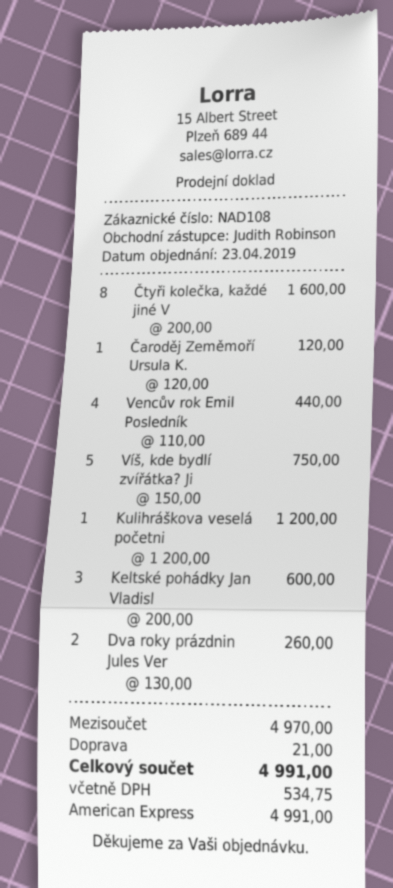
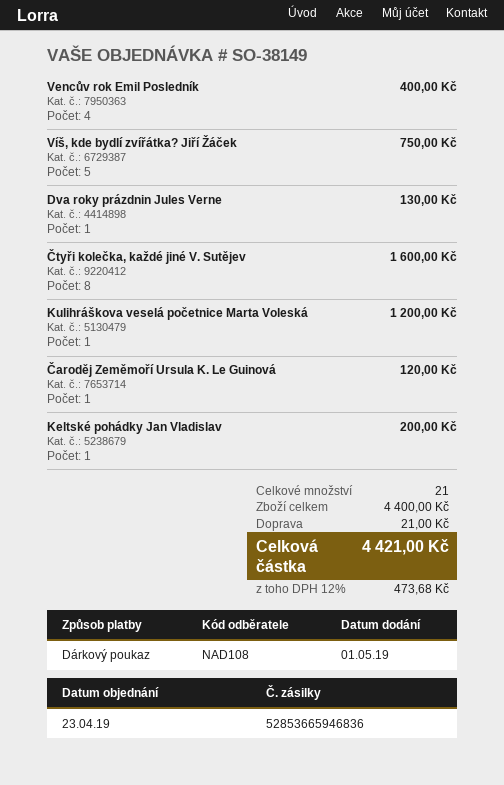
payment method: American Express -> gift card
Vencův rok Emil Posledník: 4 for 440.00 -> 4 for 400.00
Keltské pohádky Jan Vladisl: 3 for 600.00 -> 1 for 200.00
Dva roky prázdnin Jules Ver: 2 for 260.00 -> 1 for 130.00
subtotal: 4970.00 -> 4400.00
tax: 534.75 -> 473.68
total: 4991.00 -> 4421.00

